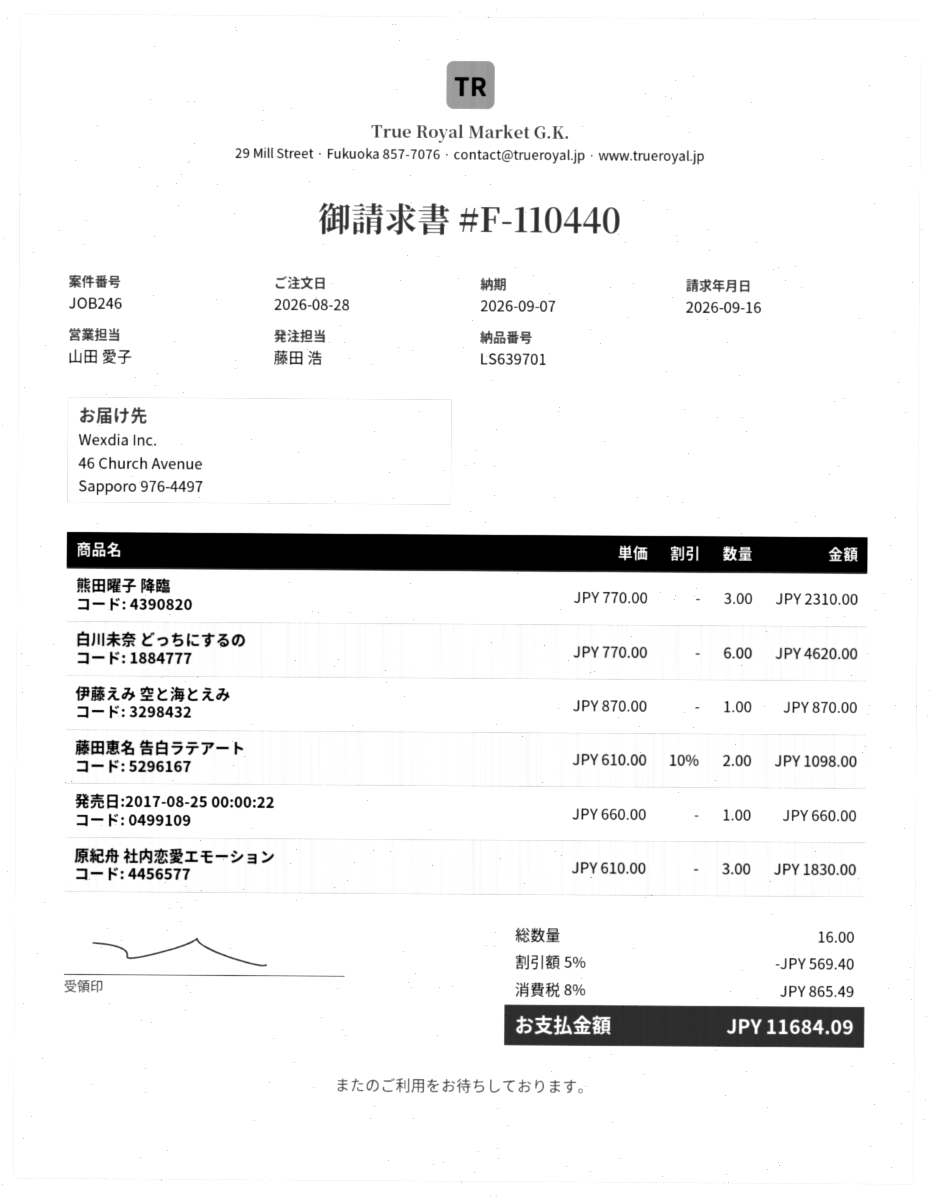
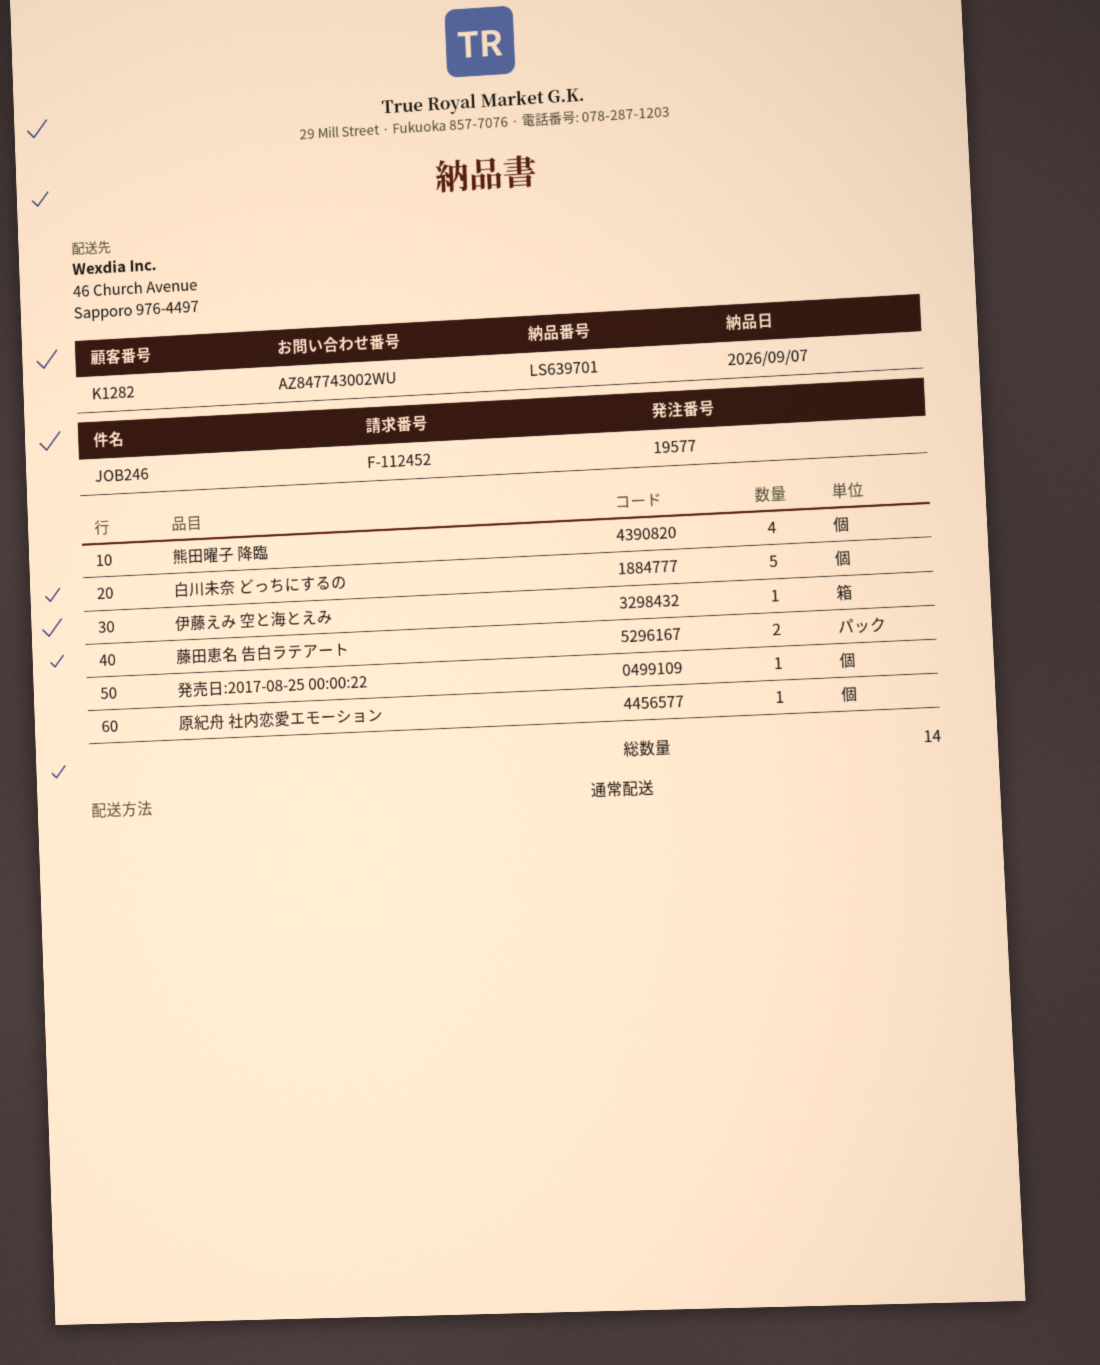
invoice number: F-110440 -> F-112452
熊田曜子 降臨: 3 -> 4
白川未奈 どっちにするの: 6 -> 5
原紀舟 社内恋愛エモーション: 3 -> 1
total quantity: 16 -> 14

